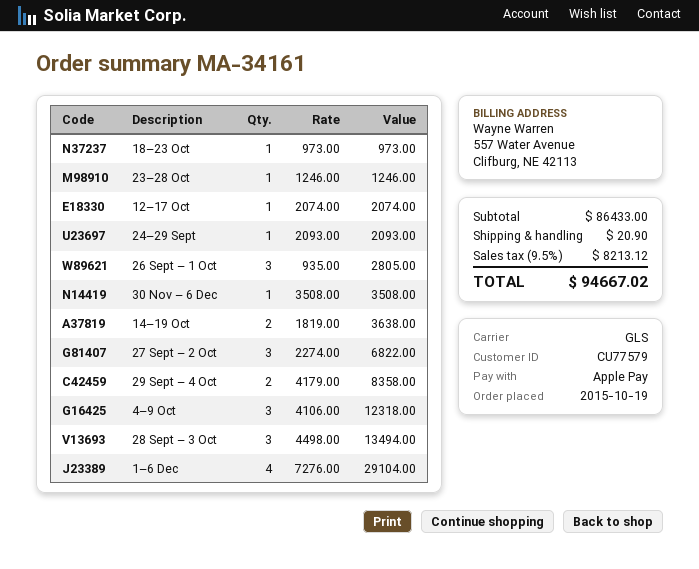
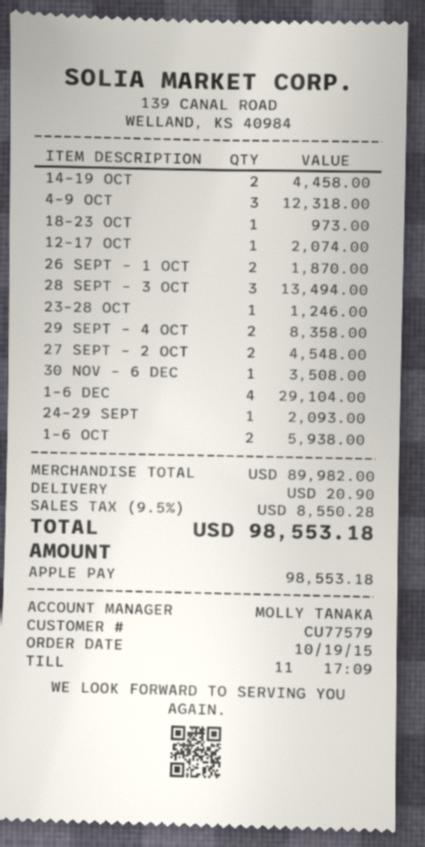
26 Sept – 1 Oct: 3 for 2805.00 -> 2 for 1870.00
14–19 Oct: 2 for 3638.00 -> 2 for 4458.00
27 Sept – 2 Oct: 3 for 6822.00 -> 2 for 4548.00
1–6 OCT: none -> 2 for 5938.00
subtotal: 86433.00 -> 89982.00
tax: 9.5% = 8213.12 -> 9.5% = 8550.28
total: 94667.02 -> 98553.18

